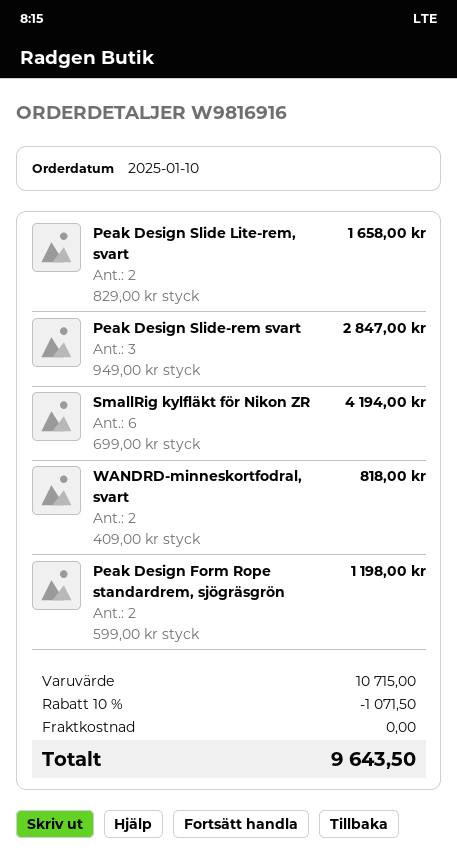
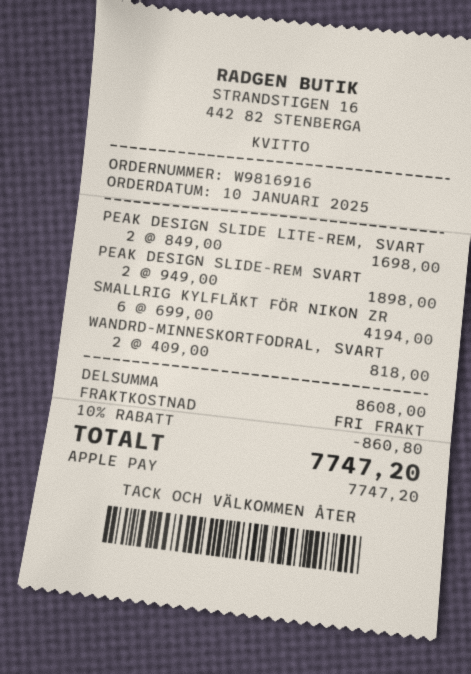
Peak Design Slide Lite-rem, svart: 2 x 829.00 = 1658.00 -> 2 x 849.00 = 1698.00
Peak Design Slide-rem svart: 3 x 949.00 = 2847.00 -> 2 x 949.00 = 1898.00
Peak Design Form Rope standardrem, sjögräsgrön: 2 x 599.00 = 1198.00 -> none
subtotal: 10715.00 -> 8608.00
discount: 10% = 1071.50 -> 10% = 860.80
total: 9643.50 -> 7747.20

